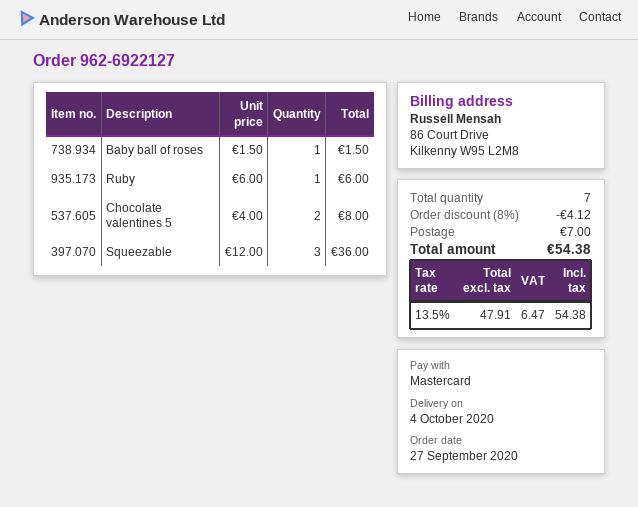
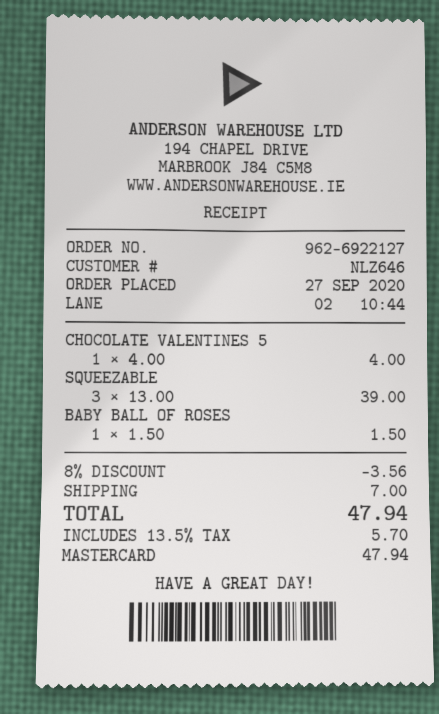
Ruby: 1 x 6.00 = 6.00 -> none
Chocolate valentines 5: 2 x 4.00 = 8.00 -> 1 x 4.00 = 4.00
Squeezable: 3 x 12.00 = 36.00 -> 3 x 13.00 = 39.00
discount: 8% = 4.12 -> 8% = 3.56
tax: 13.5% = 6.47 -> 13.5% = 5.70
total: 54.38 -> 47.94

